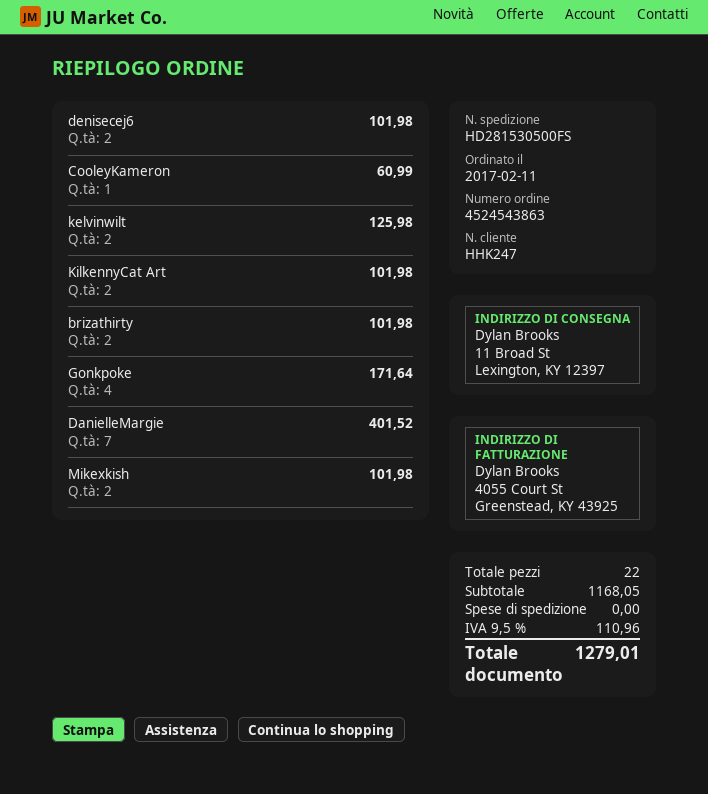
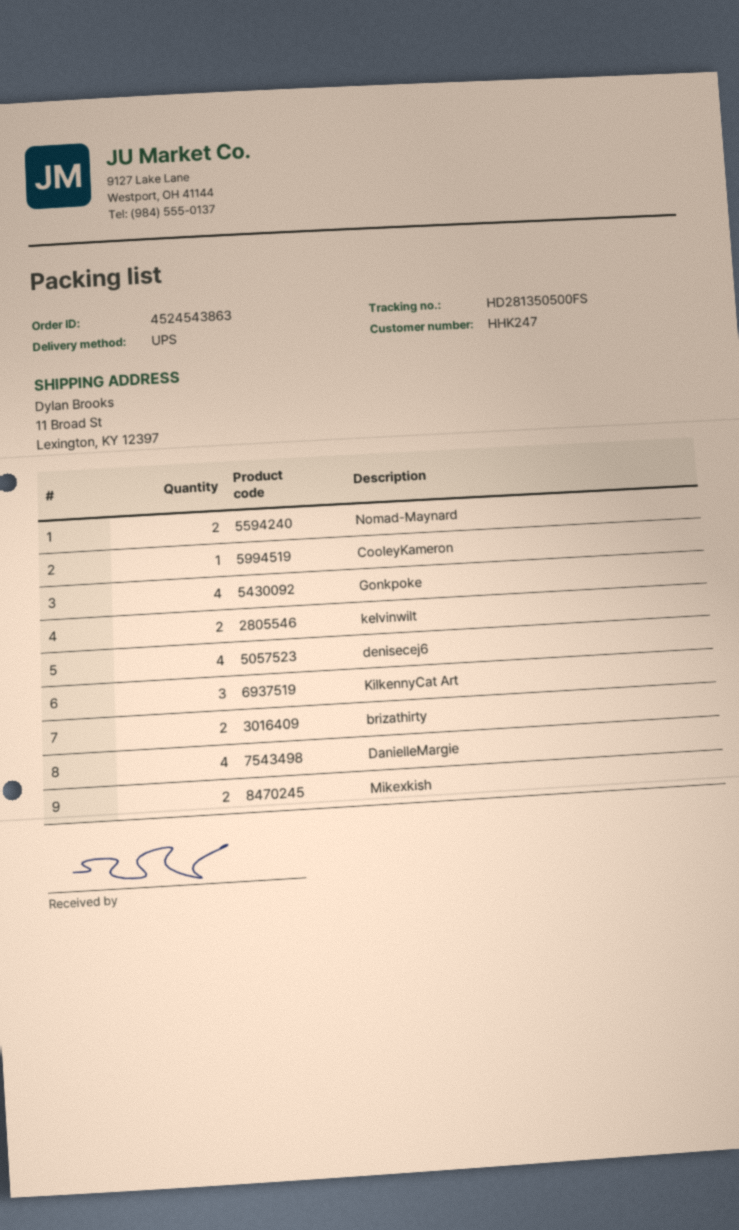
tracking number: HD281530500FS -> HD281350500FS
denisecej6: 2 -> 4
KilkennyCat Art: 2 -> 3
DanielleMargie: 7 -> 4
Nomad-Maynard: none -> 2

